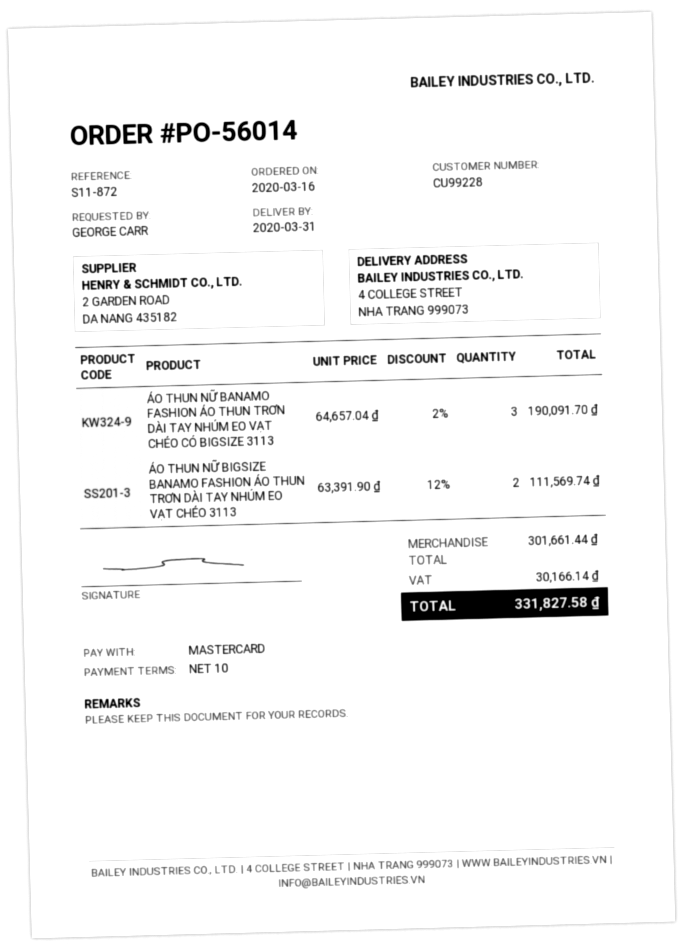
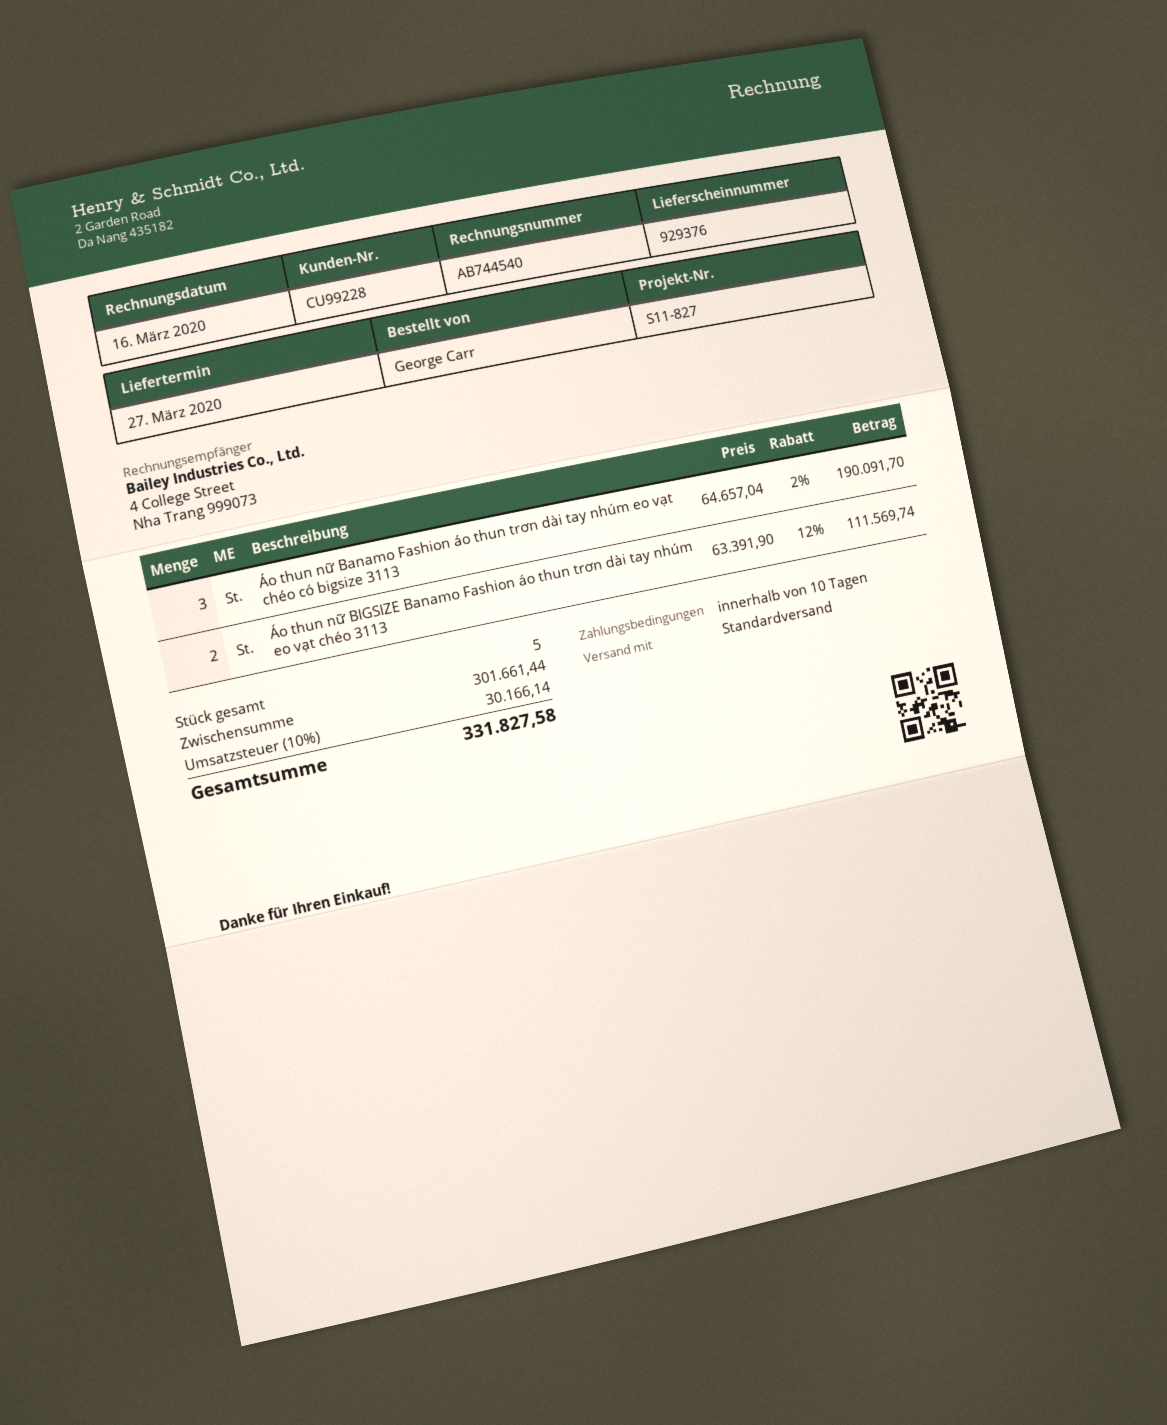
delivery date: 2020-03-31 -> 2020-03-27
reference: S11-872 -> S11-827

